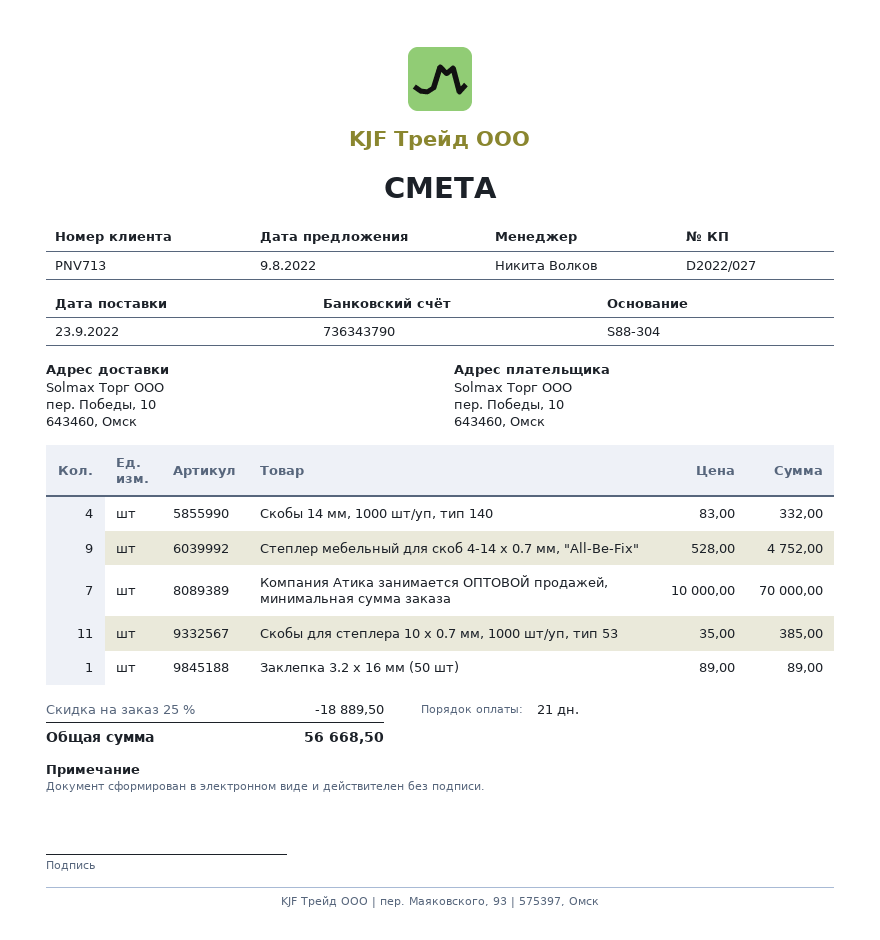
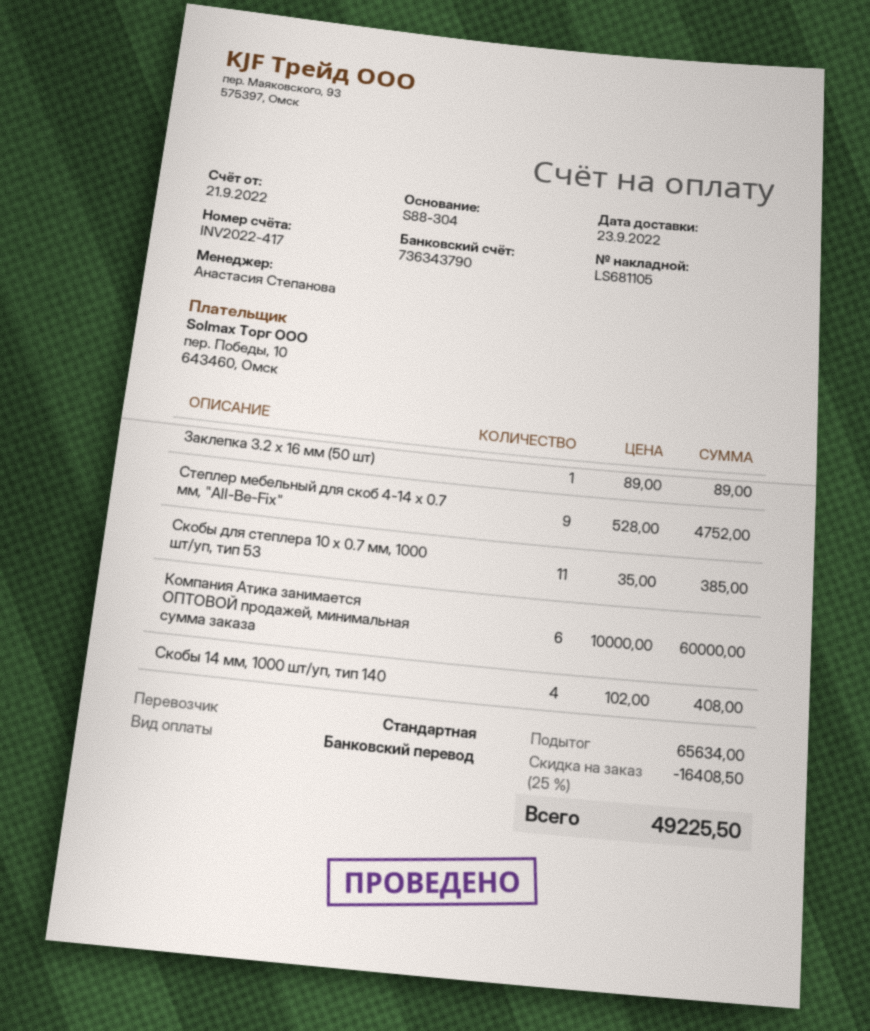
sales rep: Никита Волков -> Анастасия Степанова
Скобы 14 мм, 1000 шт/уп, тип 140: 4 x 83.00 = 332.00 -> 4 x 102.00 = 408.00
Компания Атика занимается ОПТОВОЙ продажей, минимальная сумма заказа: 7 x 10000.00 = 70000.00 -> 6 x 10000.00 = 60000.00
discount: 25% = 18889.50 -> 25% = 16408.50
total: 56668.50 -> 49225.50

